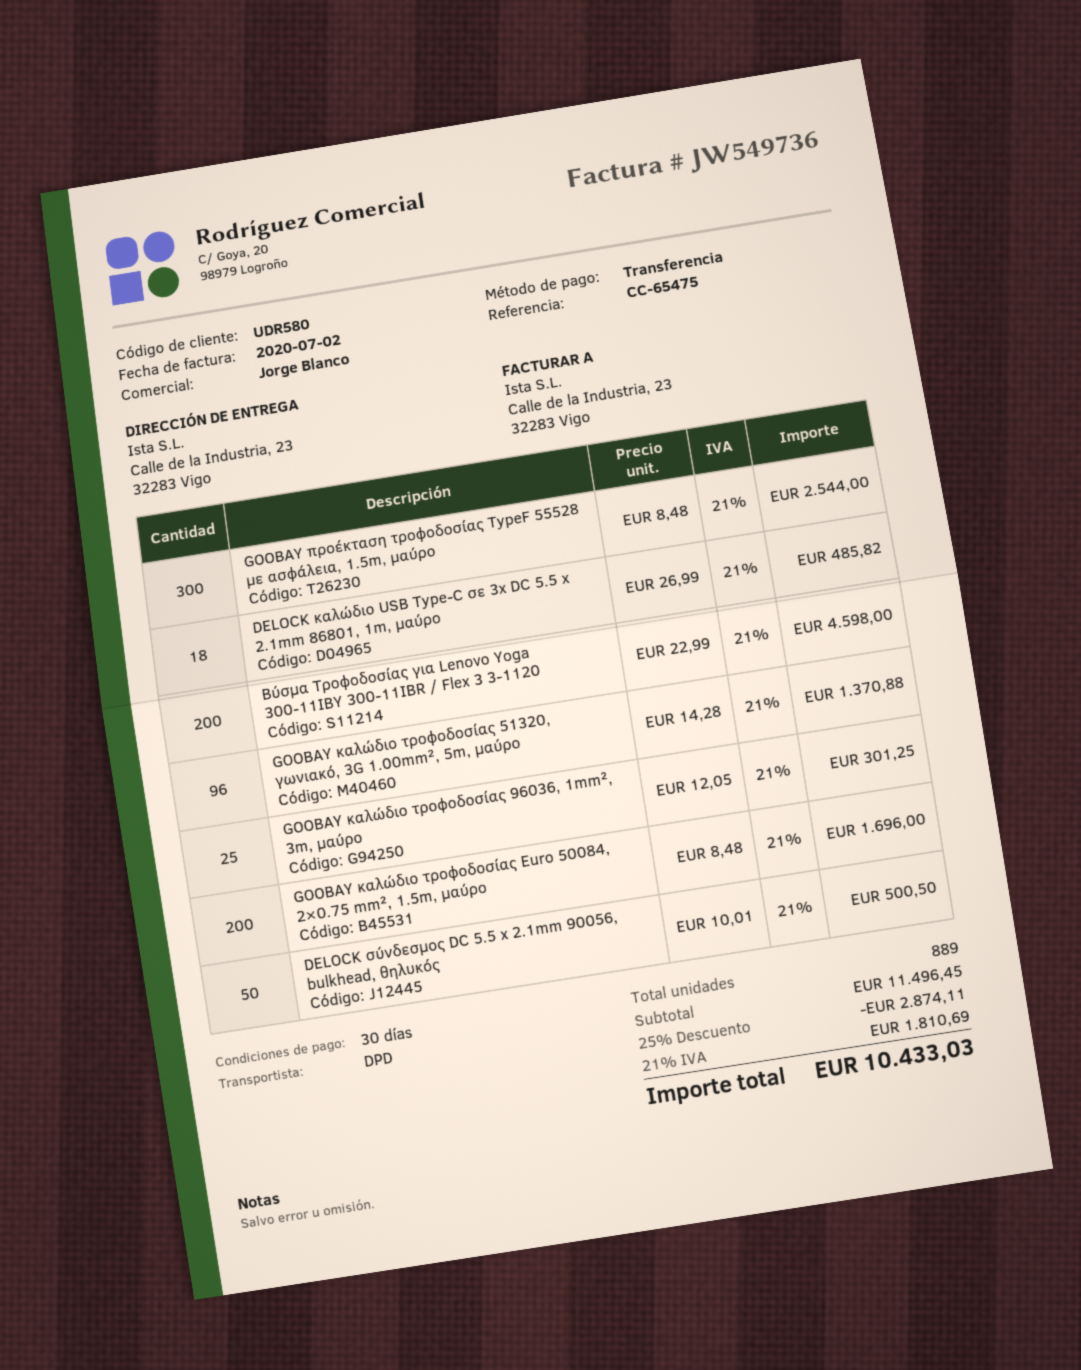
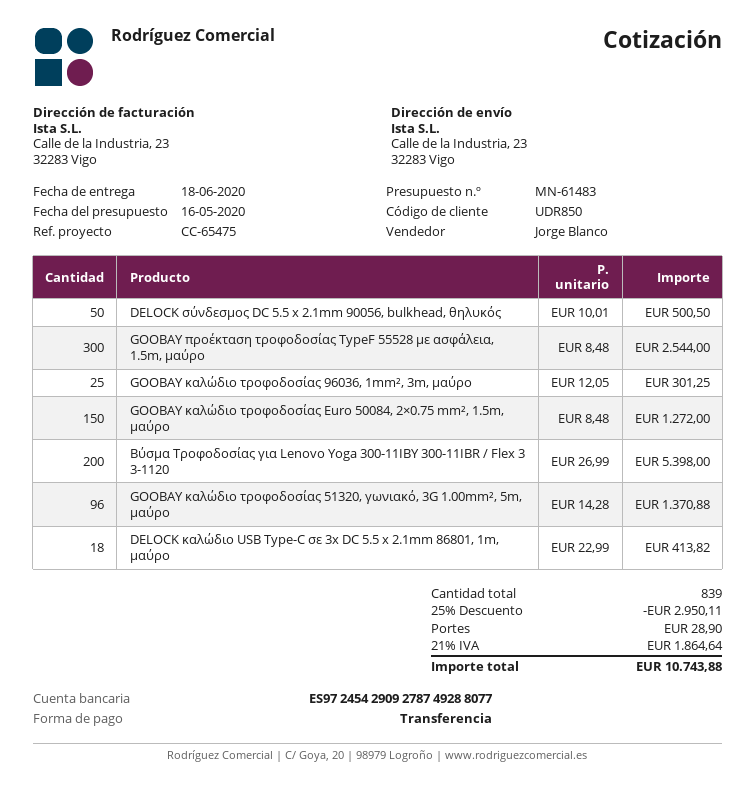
customer number: UDR580 -> UDR850
DELOCK καλώδιο USB Type-C σε 3x DC 5.5 x 2.1mm 86801, 1m, μαύρο: 18 x 26.99 = 485.82 -> 18 x 22.99 = 413.82
Βύσμα Τροφοδοσίας για Lenovo Yoga 300-11IBY 300-11IBR / Flex 3 3-1120: 200 x 22.99 = 4598.00 -> 200 x 26.99 = 5398.00
GOOBAY καλώδιο τροφοδοσίας Euro 50084, 2×0.75 mm², 1.5m, μαύρο: 200 x 8.48 = 1696.00 -> 150 x 8.48 = 1272.00
total quantity: 889 -> 839
discount: 25% = 2874.11 -> 25% = 2950.11
shipping: none -> 28.90
tax: 21% = 1810.69 -> 21% = 1864.64
total: 10433.03 -> 10743.88

